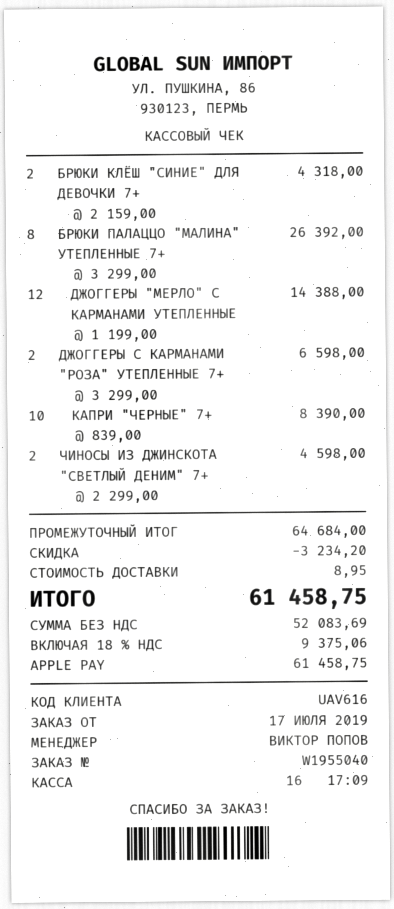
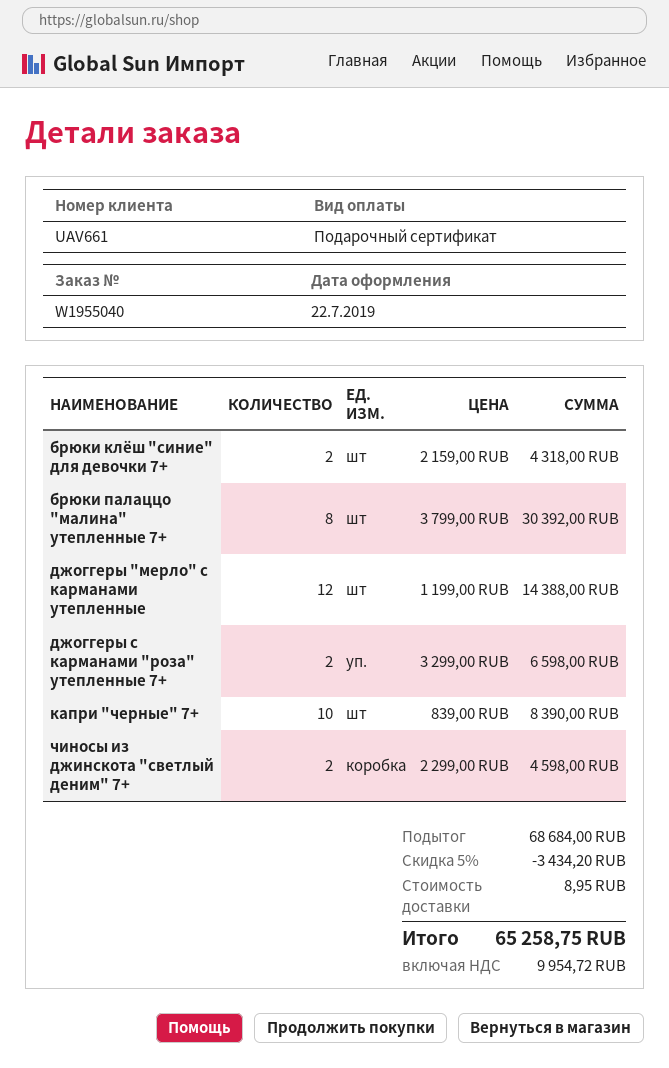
order date: 2019-07-17 -> 2019-07-22
customer number: UAV616 -> UAV661
payment method: Apple Pay -> gift card
БРЮКИ ПАЛАЦЦО "МАЛИНА" УТЕПЛЕННЫЕ 7+: 8 x 3299.00 = 26392.00 -> 8 x 3799.00 = 30392.00
subtotal: 64684.00 -> 68684.00
discount: 3234.20 -> 3434.20
tax: 9375.06 -> 9954.72
total: 61458.75 -> 65258.75

